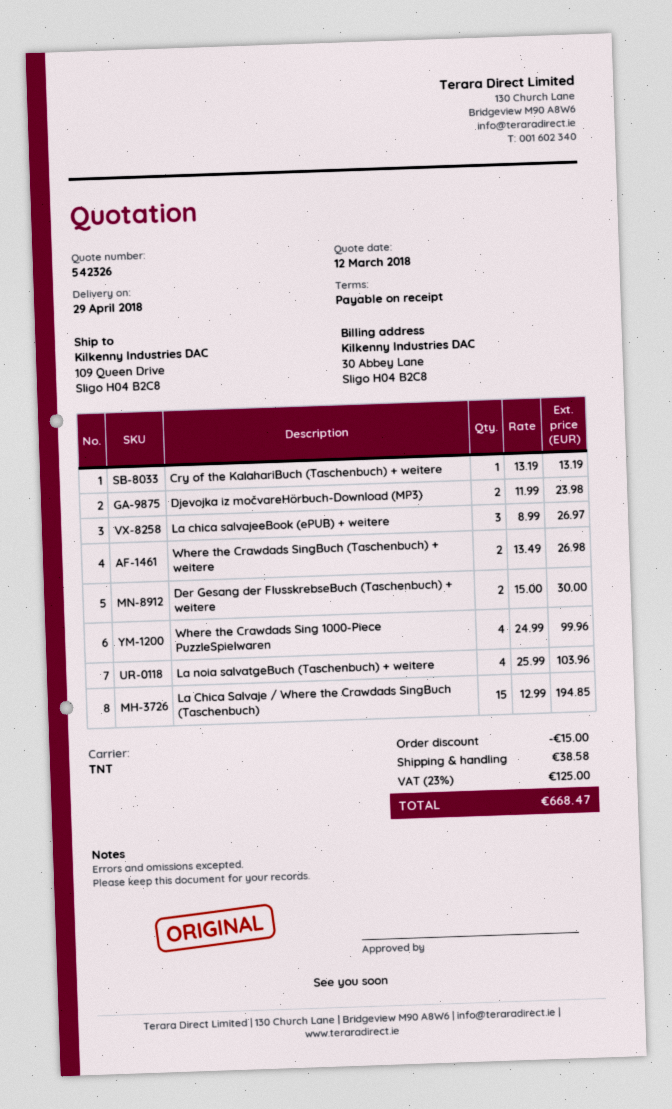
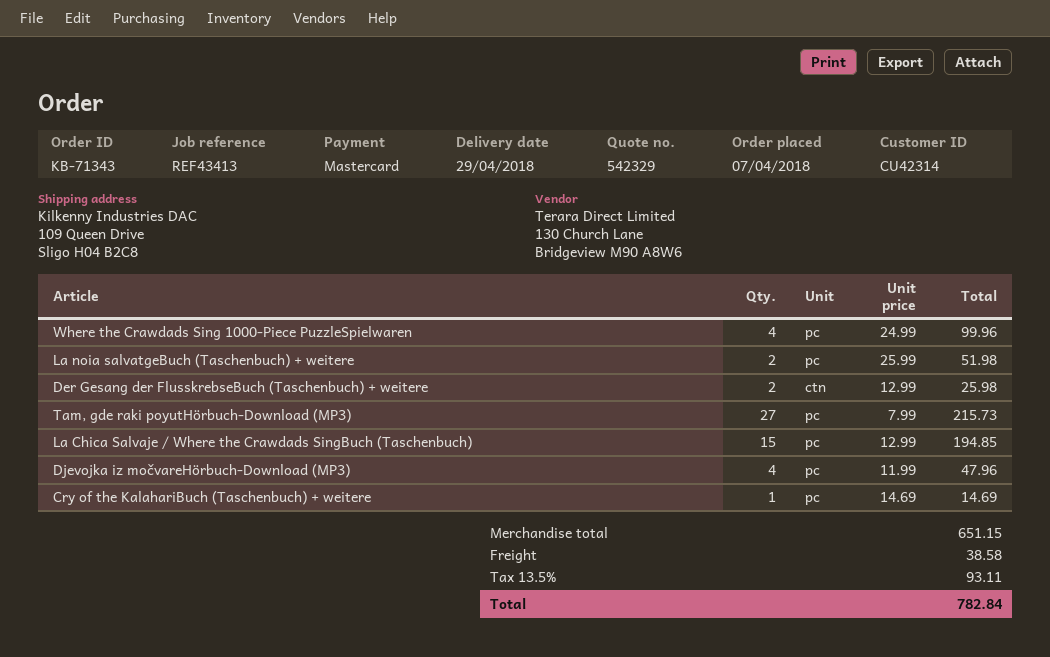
quote number: 542326 -> 542329
Cry of the KalahariBuch (Taschenbuch) + weitere: 1 x 13.19 = 13.19 -> 1 x 14.69 = 14.69
Djevojka iz močvareHörbuch-Download (MP3): 2 x 11.99 = 23.98 -> 4 x 11.99 = 47.96
La chica salvajeeBook (ePUB) + weitere: 3 x 8.99 = 26.97 -> none
Where the Crawdads SingBuch (Taschenbuch) + weitere: 2 x 13.49 = 26.98 -> none
Der Gesang der FlusskrebseBuch (Taschenbuch) + weitere: 2 x 15.00 = 30.00 -> 2 x 12.99 = 25.98
La noia salvatgeBuch (Taschenbuch) + weitere: 4 x 25.99 = 103.96 -> 2 x 25.99 = 51.98
Tam, gde raki poyutHörbuch-Download (MP3): none -> 27 x 7.99 = 215.73
discount: 15.00 -> none
tax: 23% = 125.00 -> 13.5% = 93.11
total: 668.47 -> 782.84

